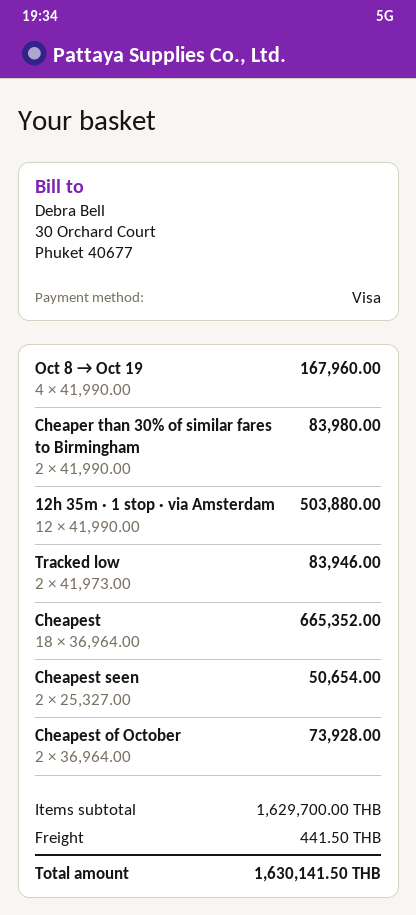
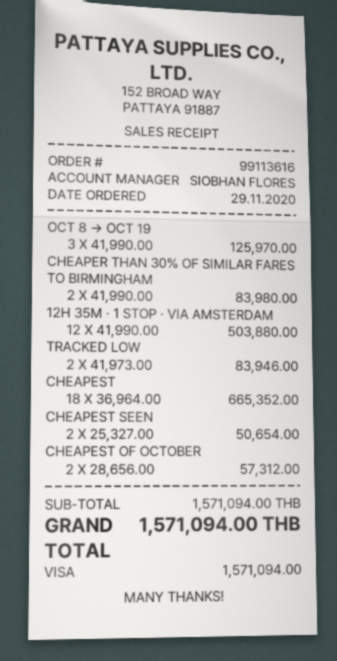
Oct 8 → Oct 19: 4 x 41990.00 = 167960.00 -> 3 x 41990.00 = 125970.00
Cheapest of October: 2 x 36964.00 = 73928.00 -> 2 x 28656.00 = 57312.00
subtotal: 1629700.00 -> 1571094.00
shipping: 441.50 -> none
total: 1630141.50 -> 1571094.00

